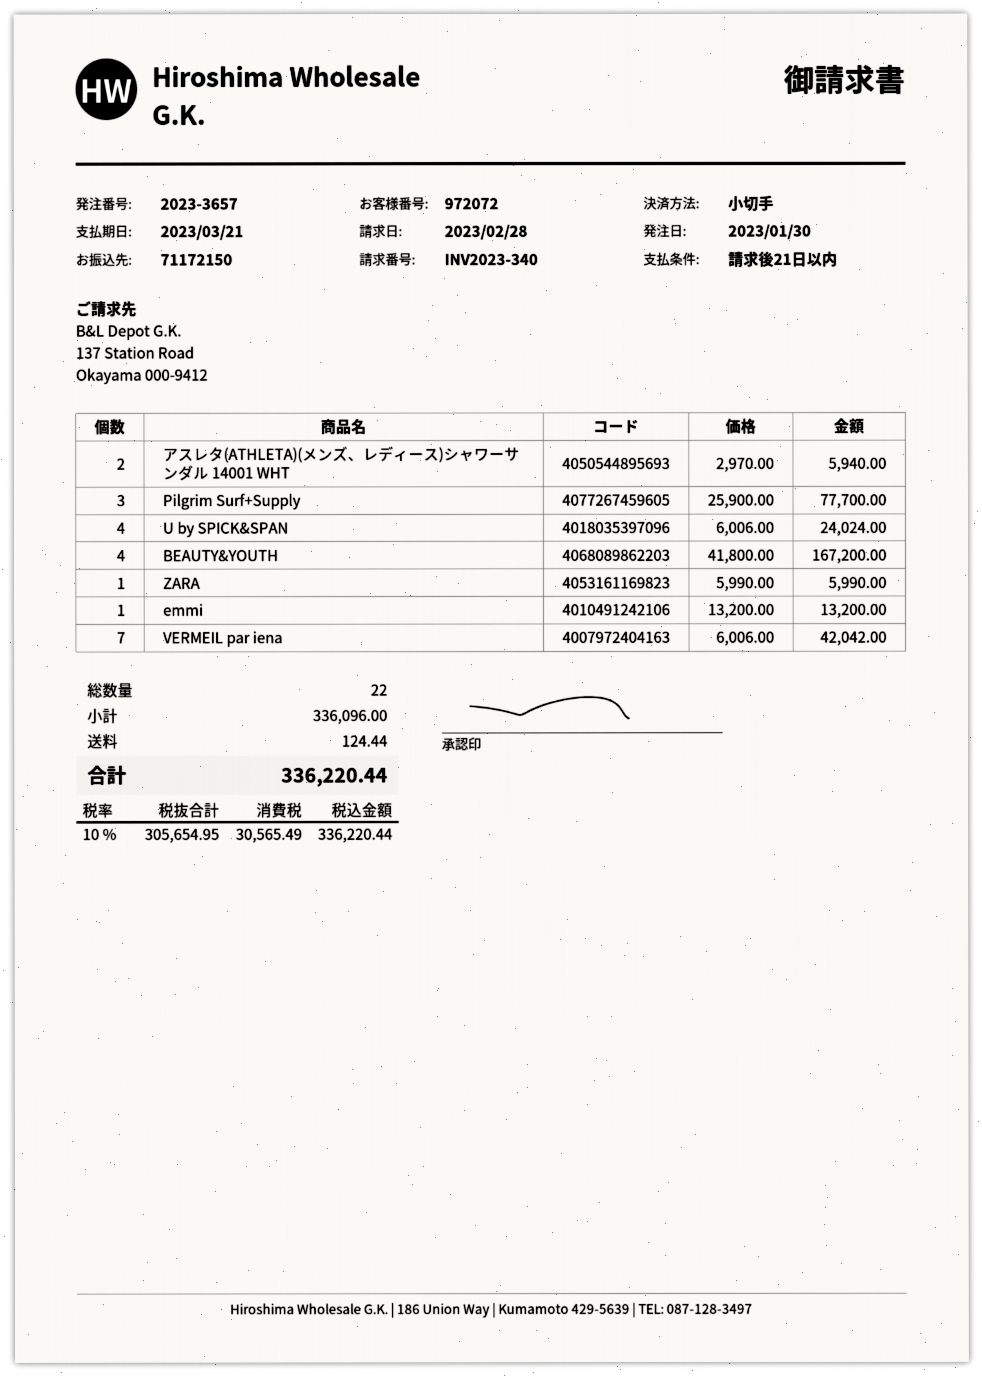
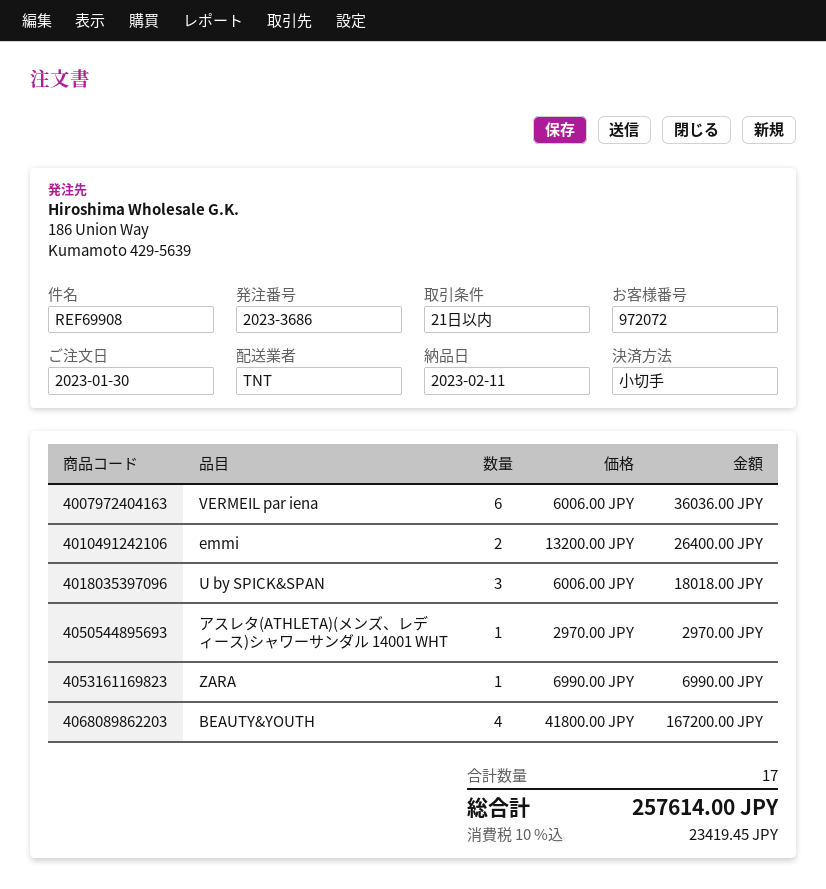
order number: 2023-3657 -> 2023-3686
アスレタ(ATHLETA)(メンズ、レディース)シャワーサンダル 14001 WHT: 2 x 2970.00 = 5940.00 -> 1 x 2970.00 = 2970.00
Pilgrim Surf+Supply: 3 x 25900.00 = 77700.00 -> none
U by SPICK&SPAN: 4 x 6006.00 = 24024.00 -> 3 x 6006.00 = 18018.00
ZARA: 1 x 5990.00 = 5990.00 -> 1 x 6990.00 = 6990.00
emmi: 1 x 13200.00 = 13200.00 -> 2 x 13200.00 = 26400.00
VERMEIL par iena: 7 x 6006.00 = 42042.00 -> 6 x 6006.00 = 36036.00
total quantity: 22 -> 17
shipping: 124.44 -> none
tax: 10% = 30565.49 -> 10% = 23419.45
total: 336220.44 -> 257614.00

